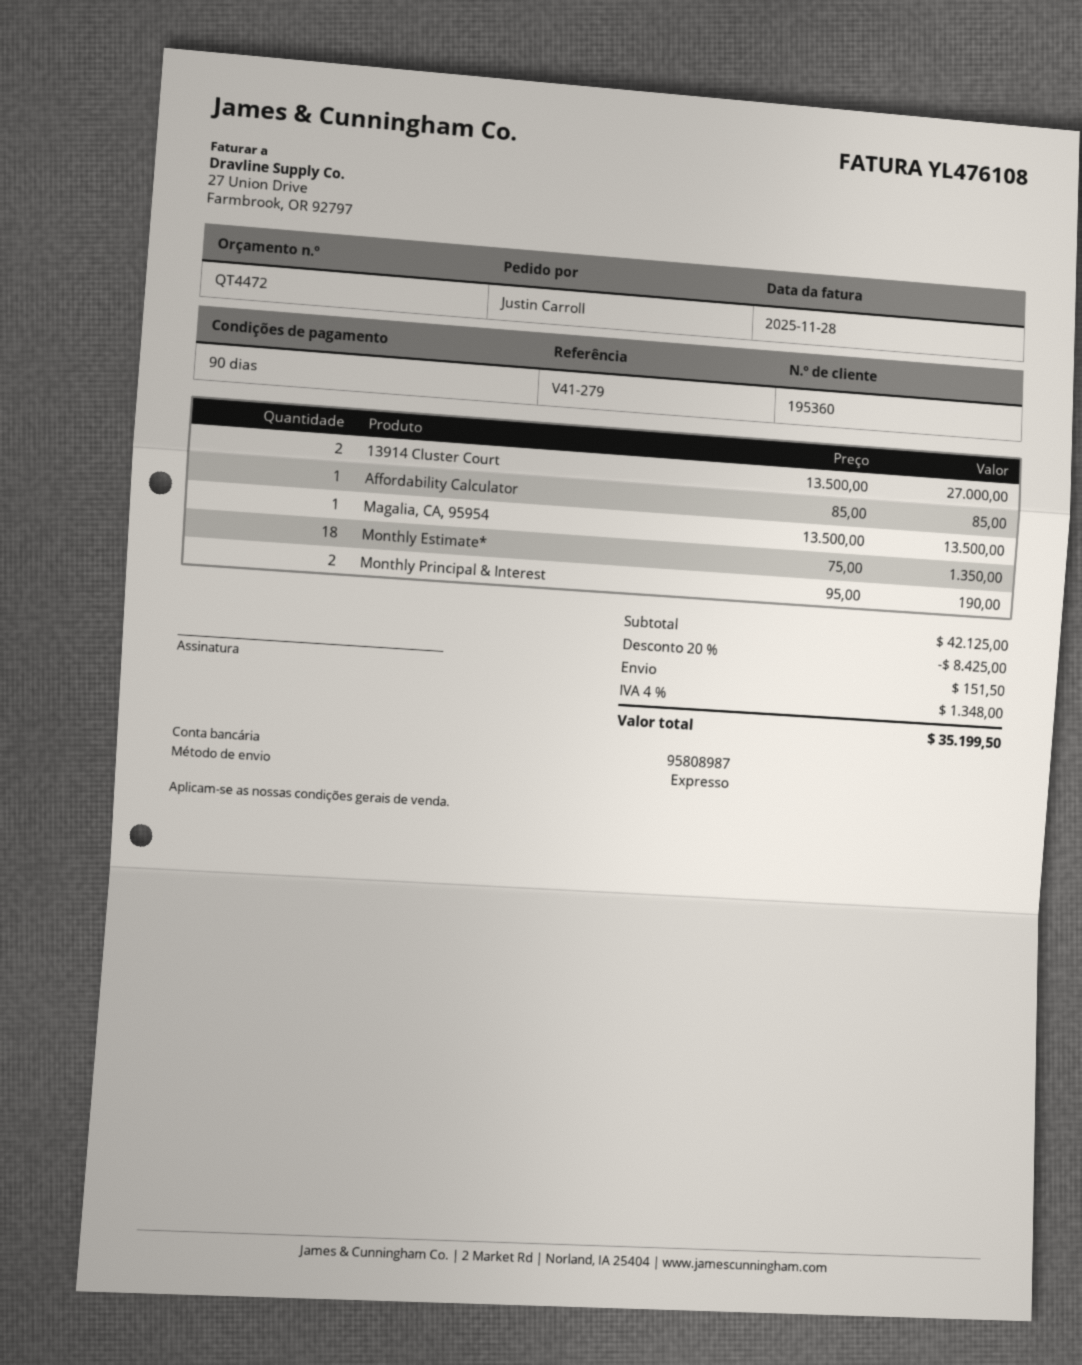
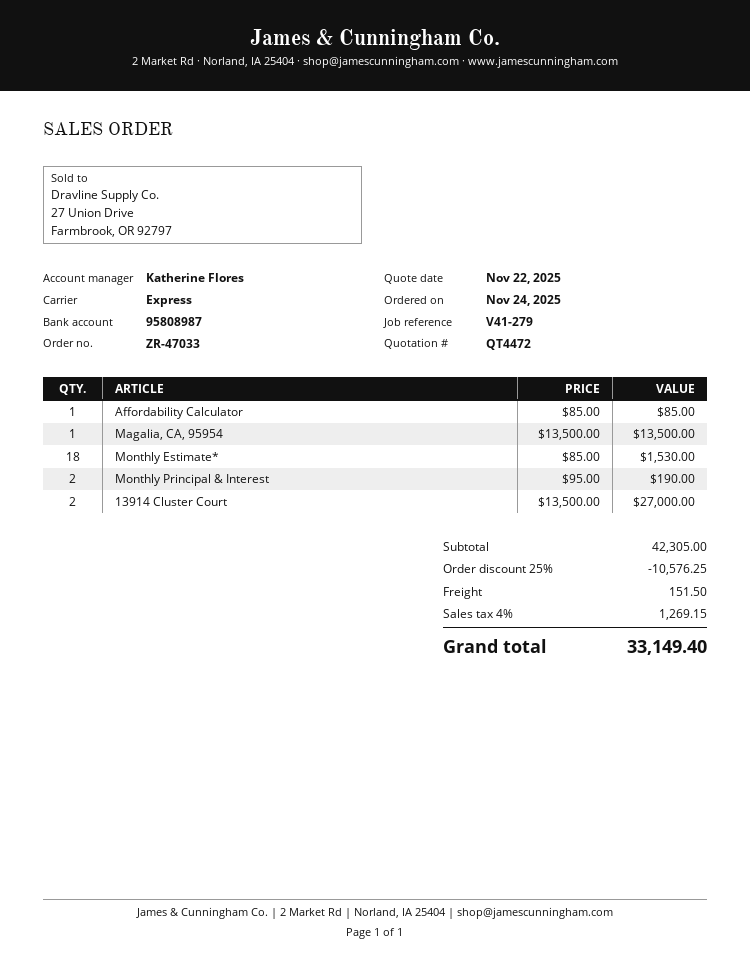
Monthly Estimate*: 18 x 75.00 = 1350.00 -> 18 x 85.00 = 1530.00
subtotal: 42125.00 -> 42305.00
discount: 20% = 8425.00 -> 25% = 10576.25
tax: 4% = 1348.00 -> 4% = 1269.15
total: 35199.50 -> 33149.40

